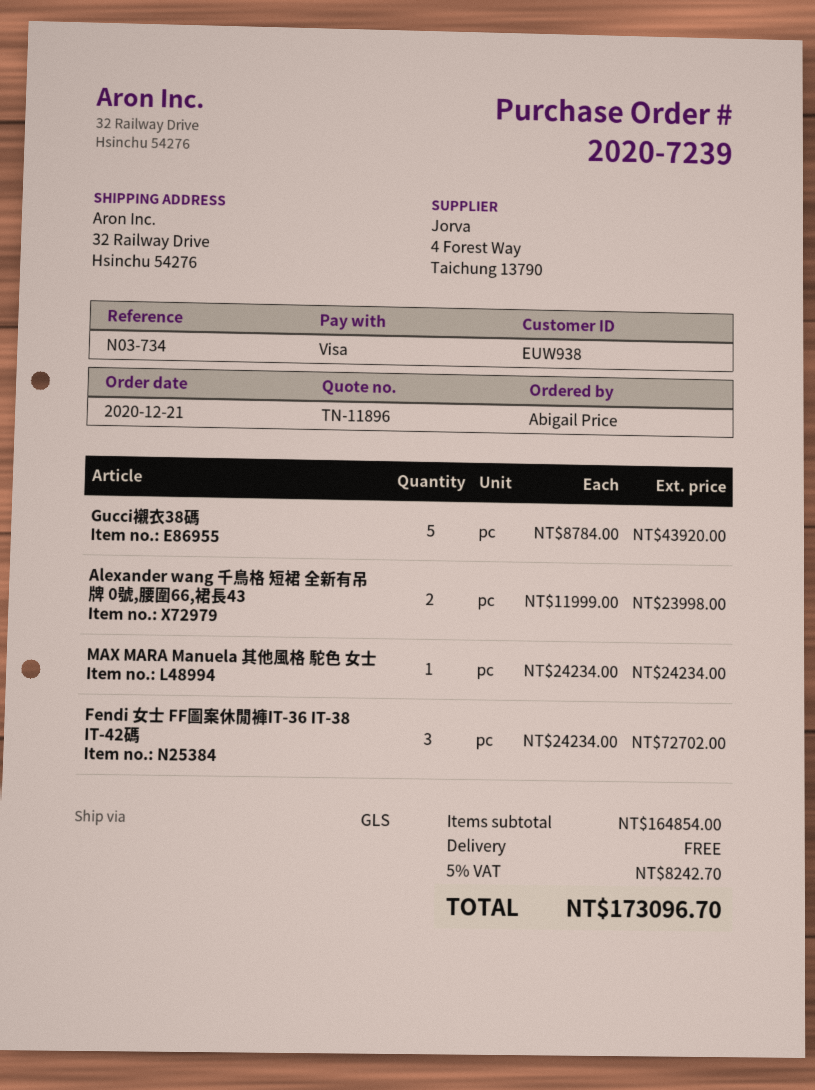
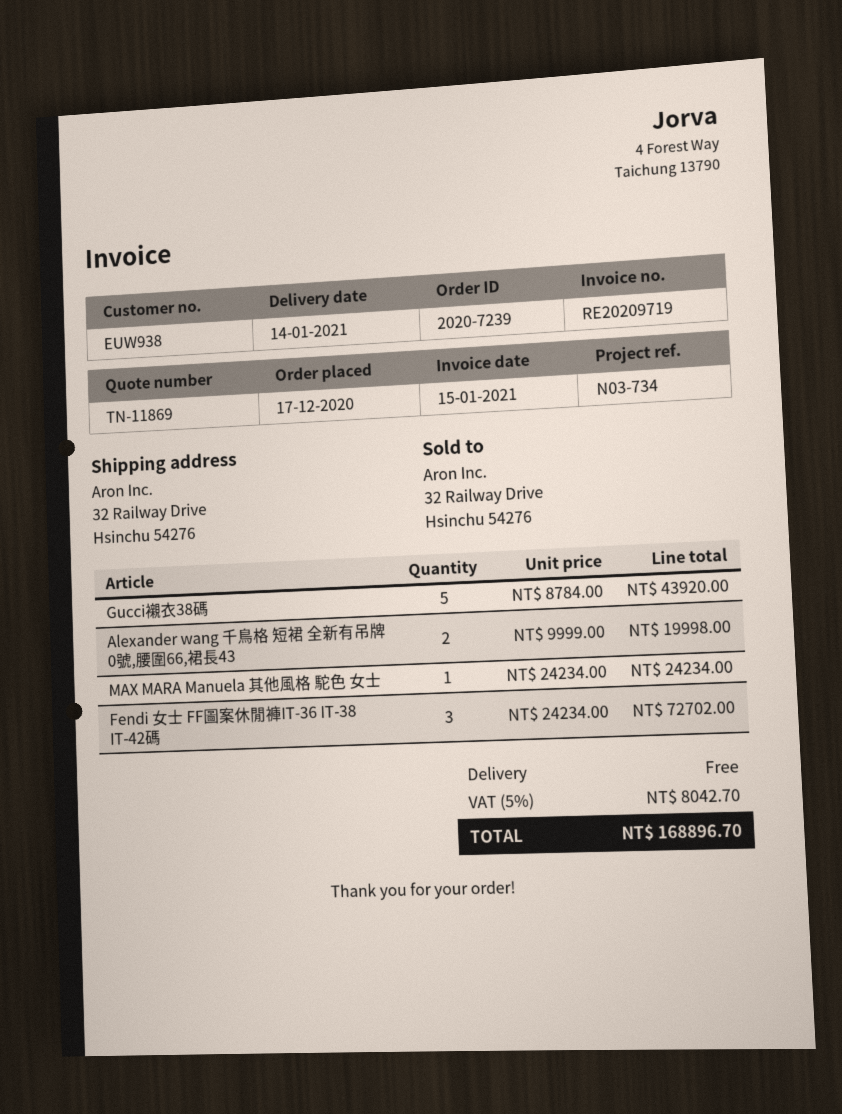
quote number: TN-11896 -> TN-11869
order date: 2020-12-21 -> 2020-12-17
Alexander wang 千鳥格 短裙 全新有吊牌 0號,腰圍66,裙長43: 2 x 11999.00 = 23998.00 -> 2 x 9999.00 = 19998.00
tax: 5% = 8242.70 -> 5% = 8042.70
total: 173096.70 -> 168896.70

